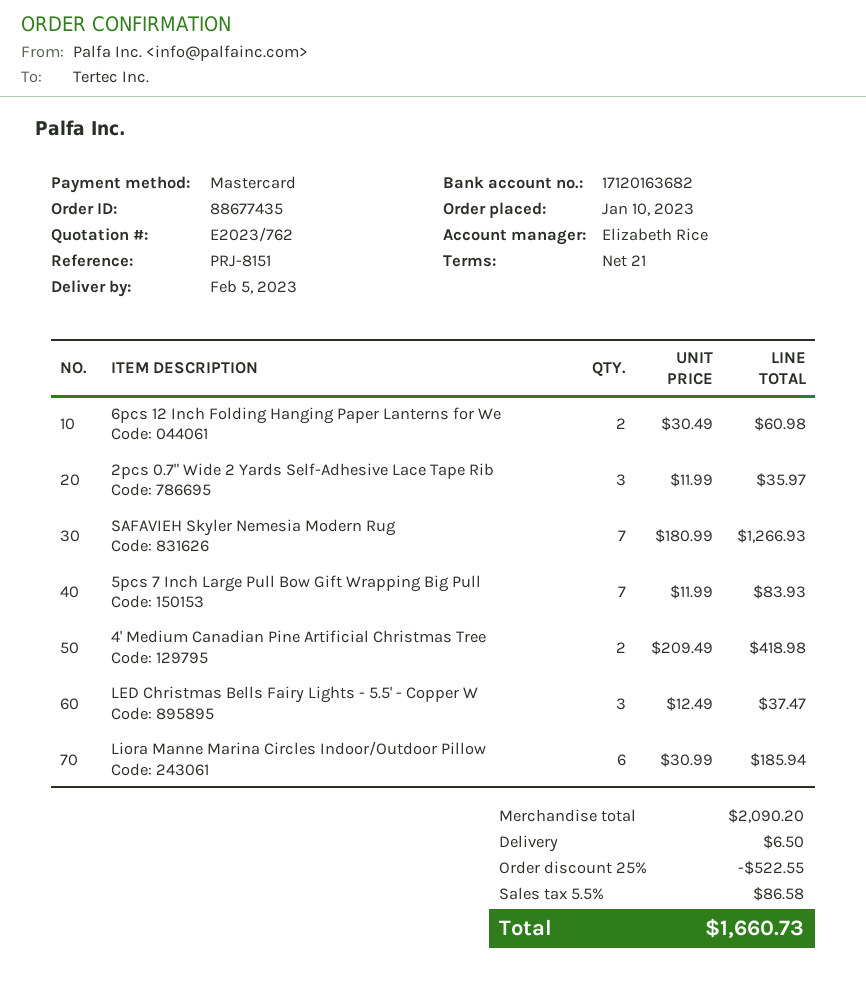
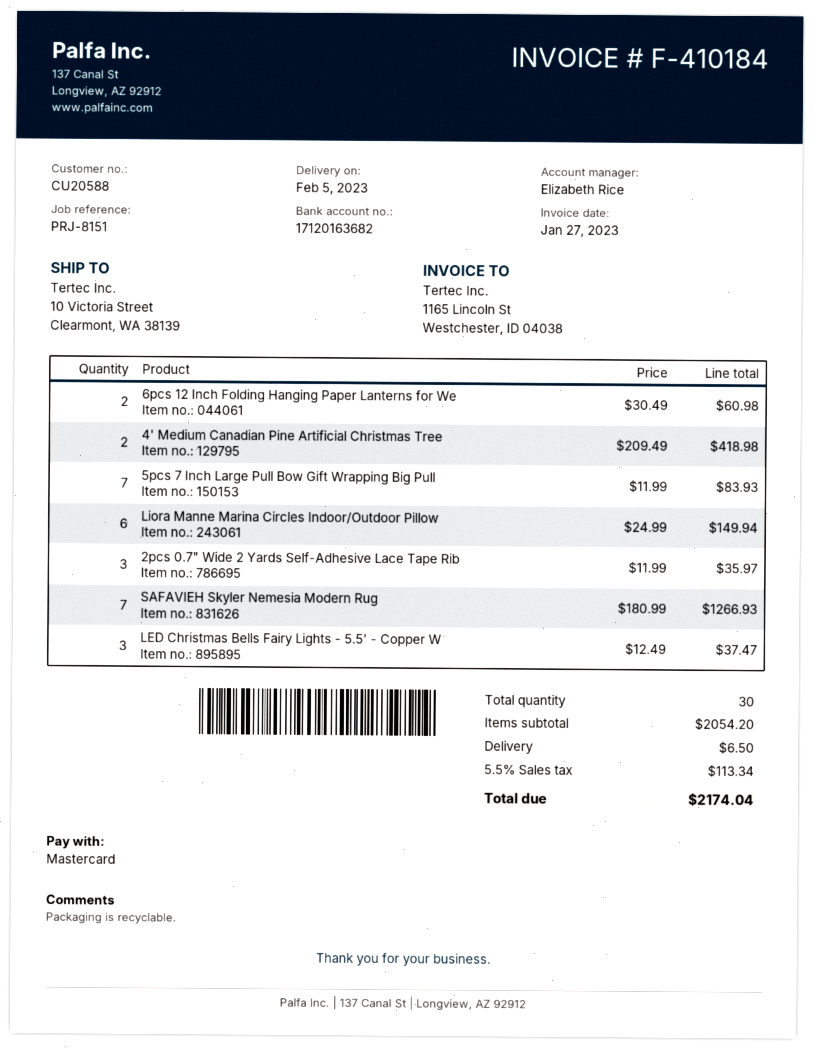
Liora Manne Marina Circles Indoor/Outdoor Pillow: 6 x 30.99 = 185.94 -> 6 x 24.99 = 149.94
subtotal: 2090.20 -> 2054.20
discount: 25% = 522.55 -> none
tax: 5.5% = 86.58 -> 5.5% = 113.34
total: 1660.73 -> 2174.04

